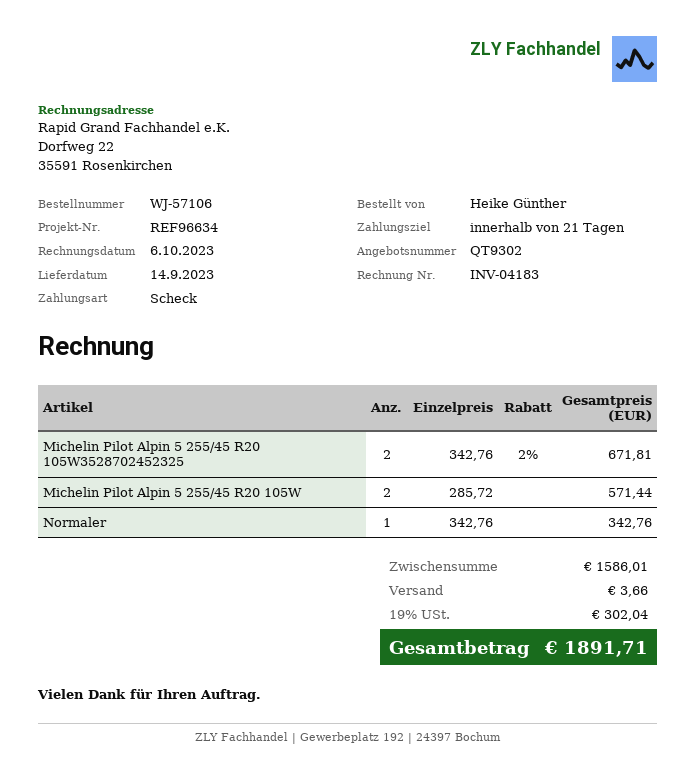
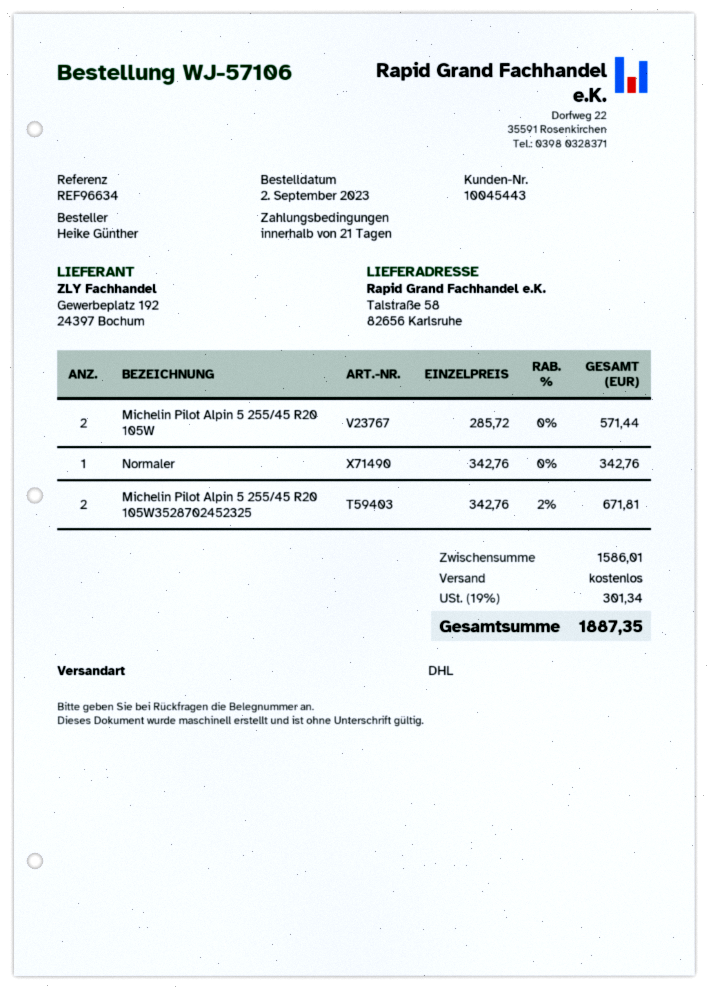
shipping: 3.66 -> 0.00
tax: 19% = 302.04 -> 19% = 301.34
total: 1891.71 -> 1887.35

